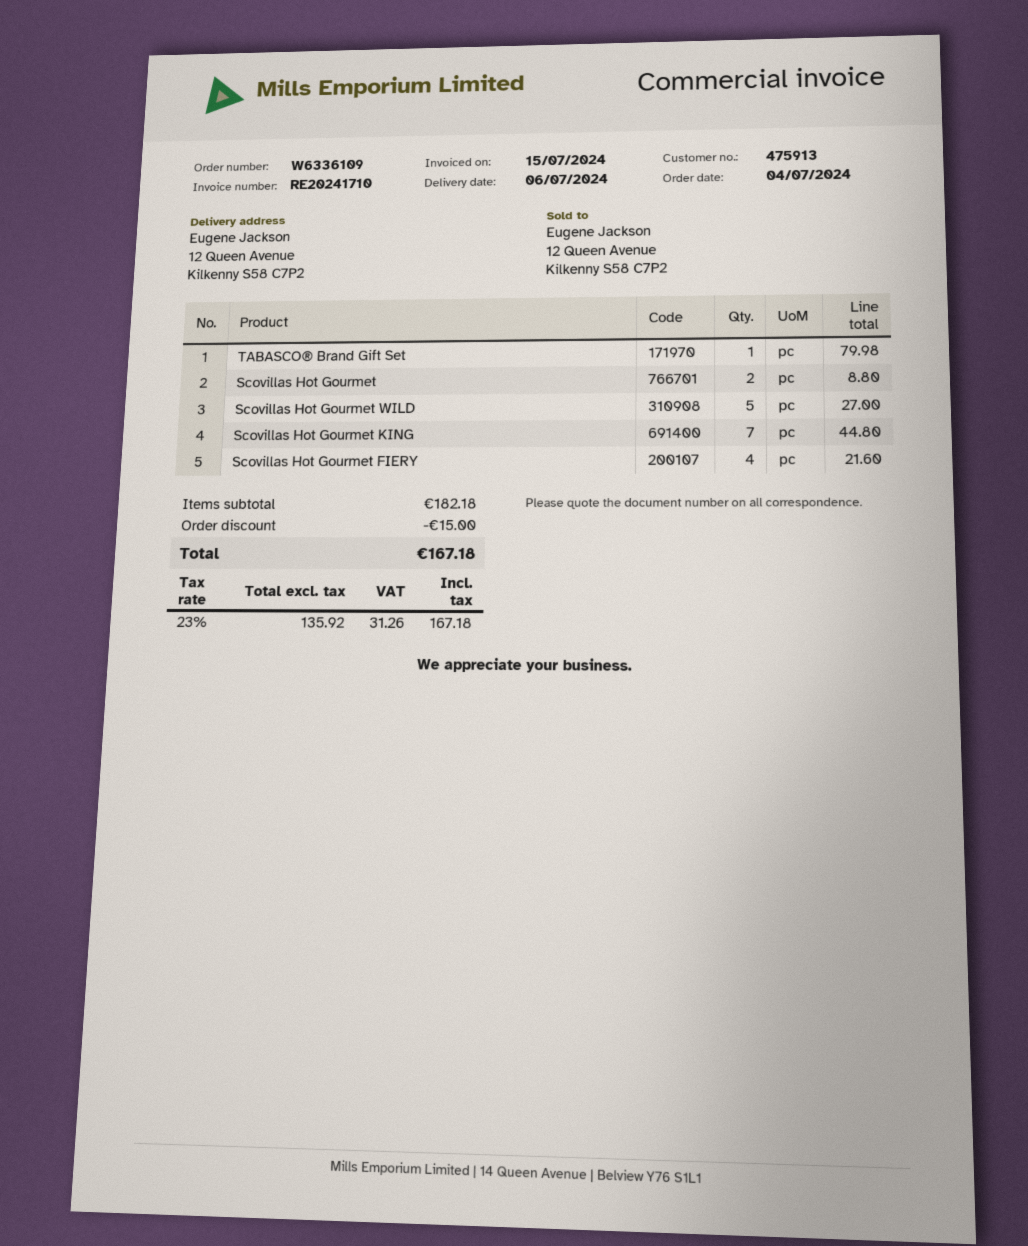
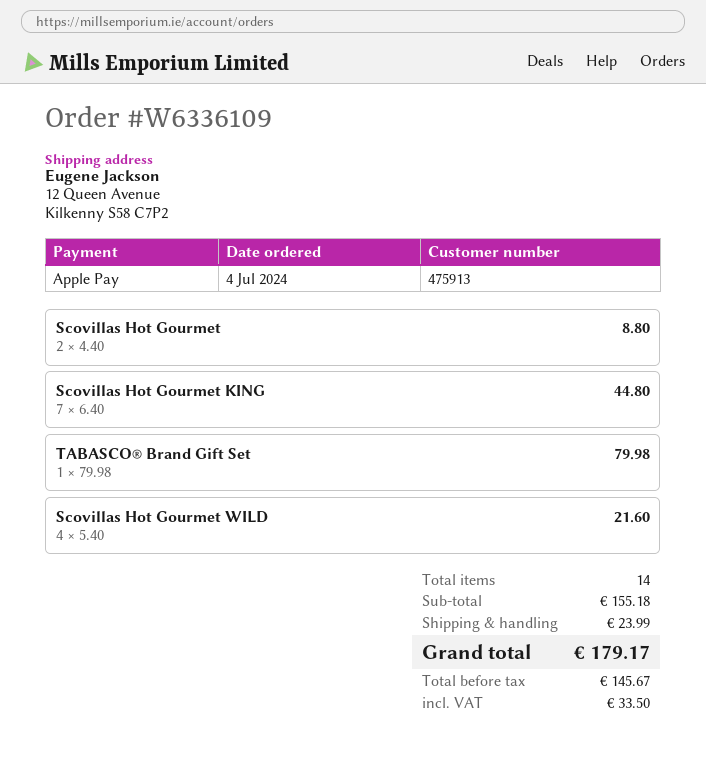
Scovillas Hot Gourmet WILD: 5 for 27.00 -> 4 for 21.60
Scovillas Hot Gourmet FIERY: 4 for 21.60 -> none
subtotal: 182.18 -> 155.18
discount: 15.00 -> none
shipping: none -> 23.99
net: 135.92 -> 145.67
tax: 31.26 -> 33.50
total: 167.18 -> 179.17

